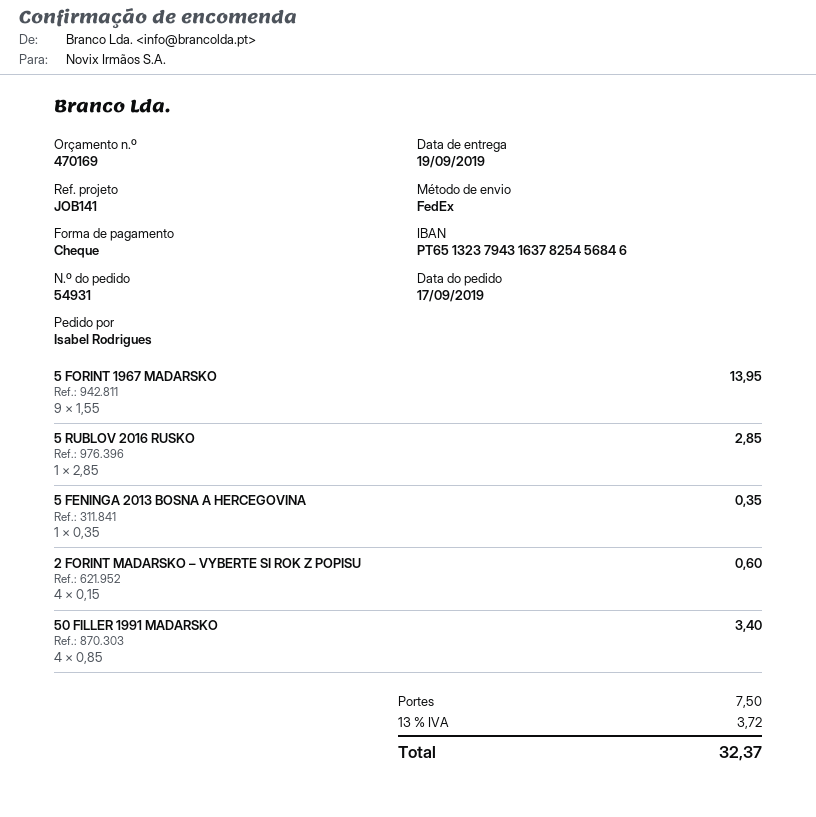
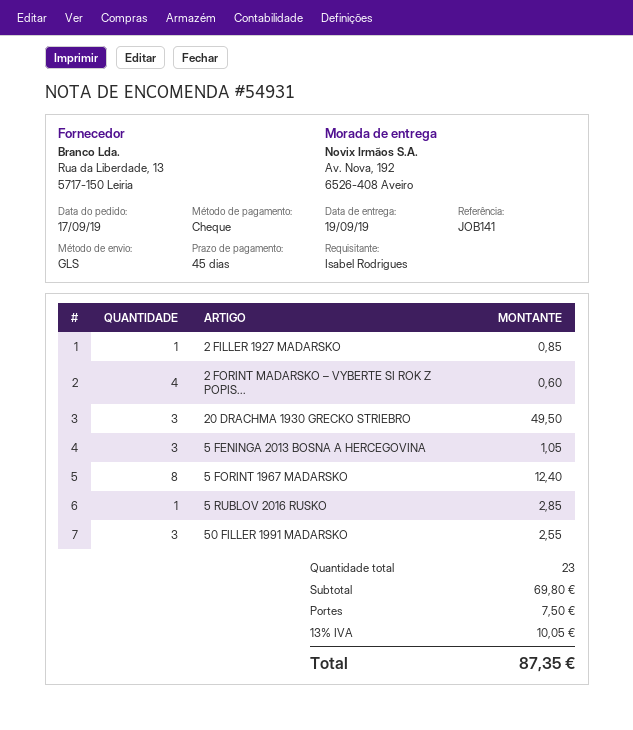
shipping method: FedEx -> GLS
5 FORINT 1967 MADARSKO: 9 for 13.95 -> 8 for 12.40
5 FENINGA 2013 BOSNA A HERCEGOVINA: 1 for 0.35 -> 3 for 1.05
50 FILLER 1991 MADARSKO: 4 for 3.40 -> 3 for 2.55
2 FILLER 1927 MADARSKO: none -> 1 for 0.85
20 DRACHMA 1930 GRECKO STRIEBRO: none -> 3 for 49.50
tax: 13% = 3.72 -> 13% = 10.05
total: 32.37 -> 87.35

